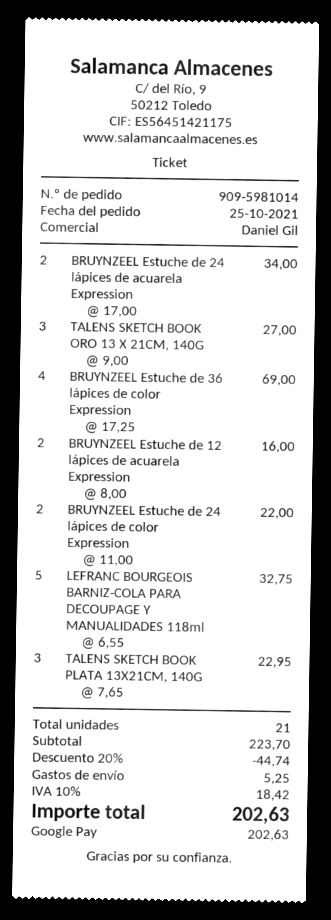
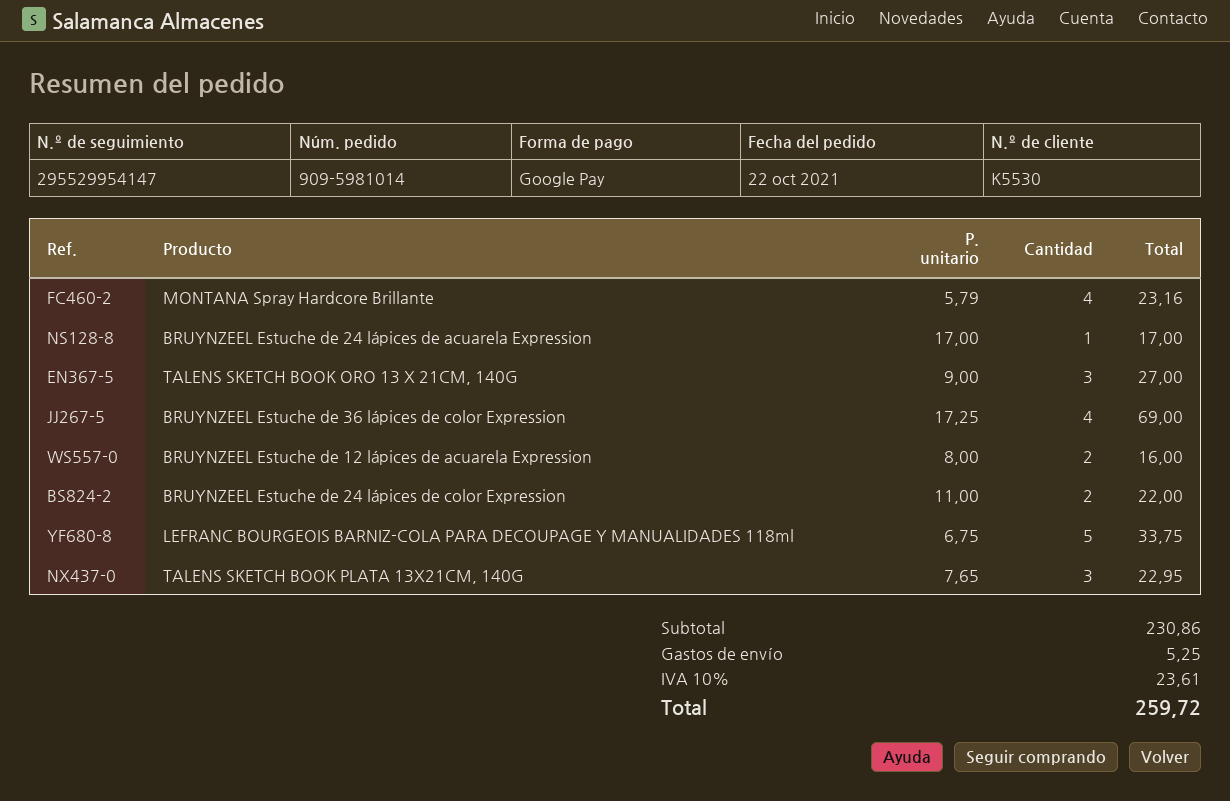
order date: 2021-10-25 -> 2021-10-22
BRUYNZEEL Estuche de 24 lápices de acuarela Expression: 2 x 17.00 = 34.00 -> 1 x 17.00 = 17.00
LEFRANC BOURGEOIS BARNIZ-COLA PARA DECOUPAGE Y MANUALIDADES 118ml: 5 x 6.55 = 32.75 -> 5 x 6.75 = 33.75
MONTANA Spray Hardcore Brillante: none -> 4 x 5.79 = 23.16
subtotal: 223.70 -> 230.86
discount: 20% = 44.74 -> none
tax: 10% = 18.42 -> 10% = 23.61
total: 202.63 -> 259.72

